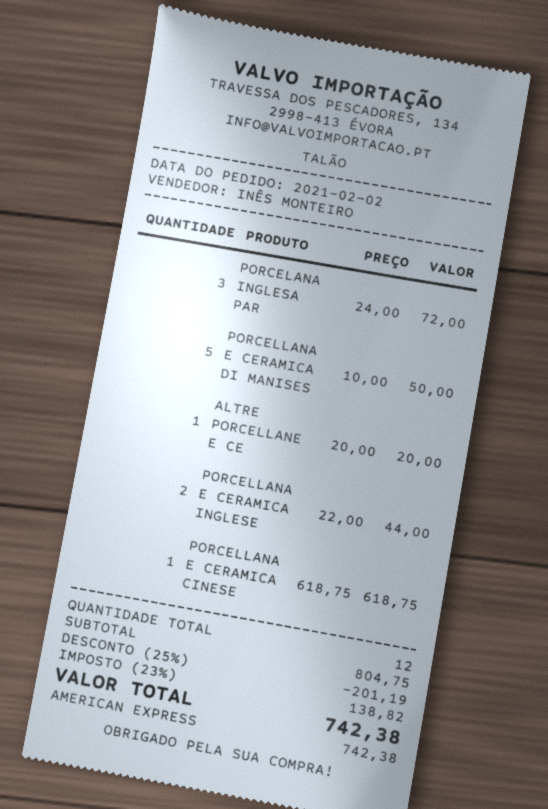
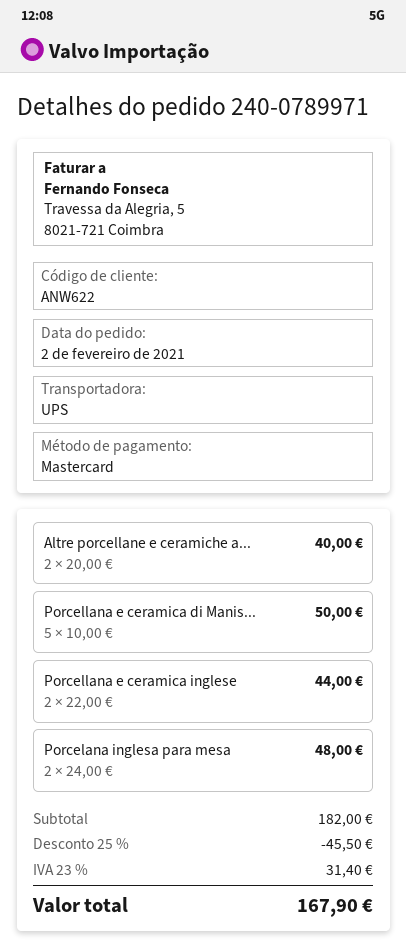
payment method: American Express -> Mastercard
PORCELANA INGLESA PAR: 3 x 24.00 = 72.00 -> 2 x 24.00 = 48.00
ALTRE PORCELLANE E CE: 1 x 20.00 = 20.00 -> 2 x 20.00 = 40.00
PORCELLANA E CERAMICA CINESE: 1 x 618.75 = 618.75 -> none
subtotal: 804.75 -> 182.00
discount: 25% = 201.19 -> 25% = 45.50
tax: 23% = 138.82 -> 23% = 31.40
total: 742.38 -> 167.90

